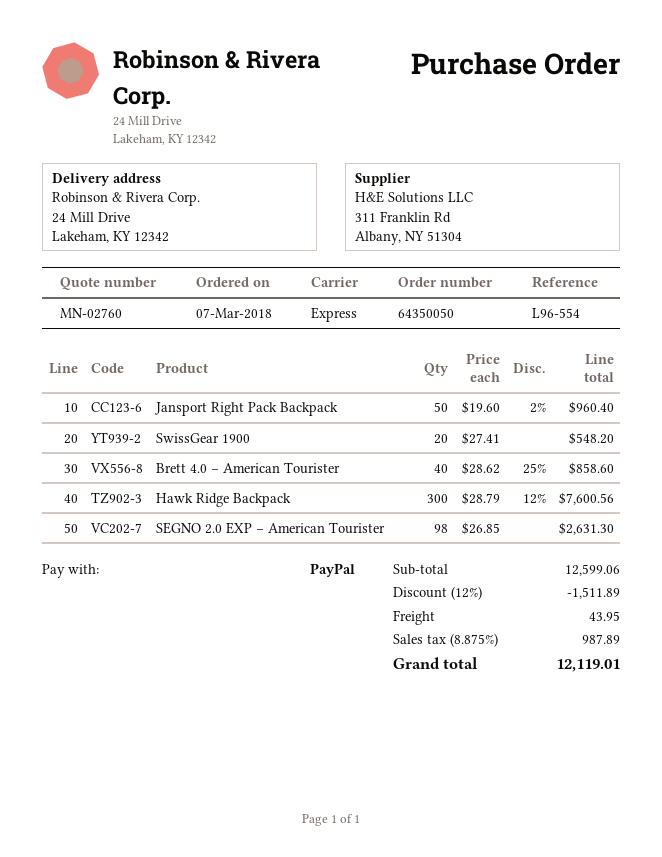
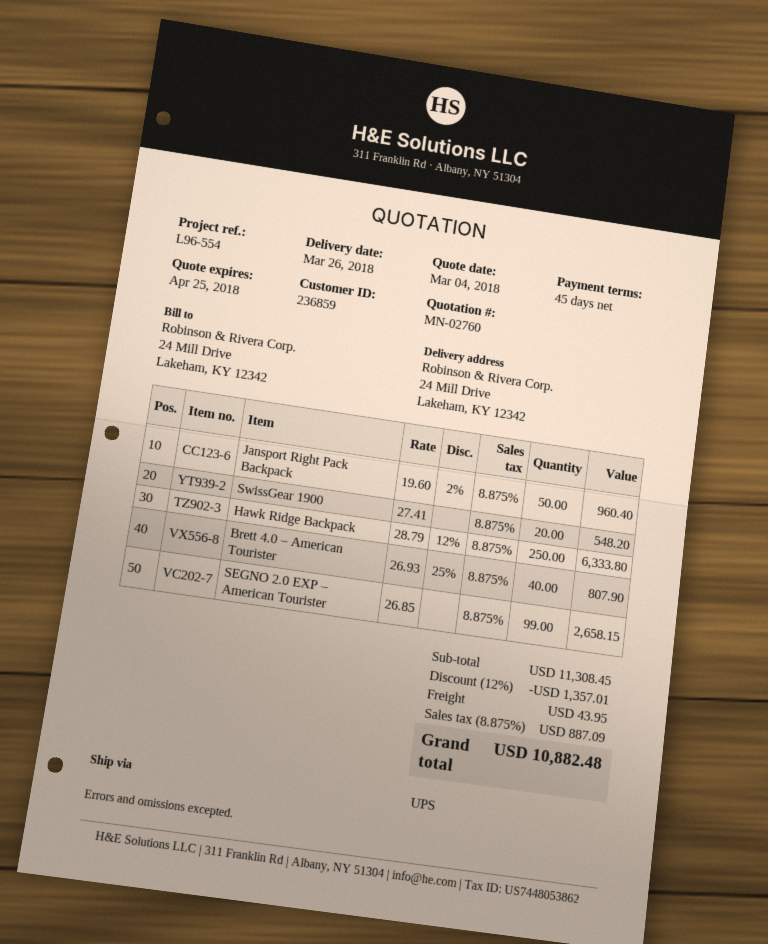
shipping method: express -> UPS
Brett 4.0 – American Tourister: 40 x 28.62 - 25% = 858.60 -> 40 x 26.93 - 25% = 807.90
Hawk Ridge Backpack: 300 x 28.79 - 12% = 7600.56 -> 250 x 28.79 - 12% = 6333.80
SEGNO 2.0 EXP – American Tourister: 98 x 26.85 = 2631.30 -> 99 x 26.85 = 2658.15
subtotal: 12599.06 -> 11308.45
discount: 12% = 1511.89 -> 12% = 1357.01
tax: 8.875% = 987.89 -> 8.875% = 887.09
total: 12119.01 -> 10882.48

